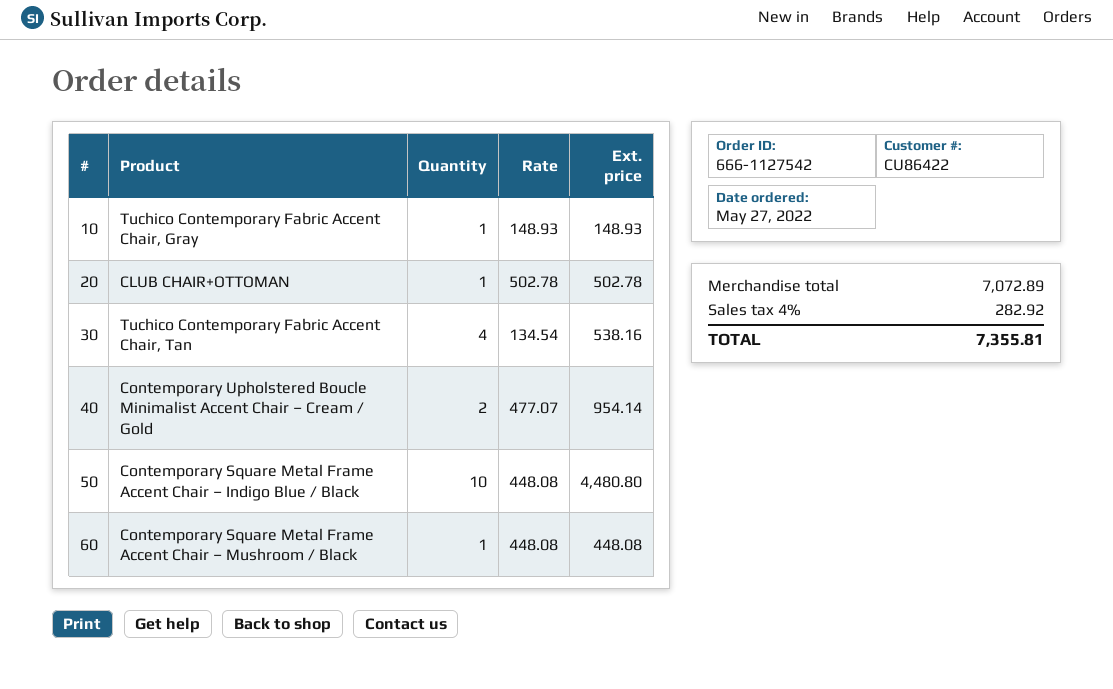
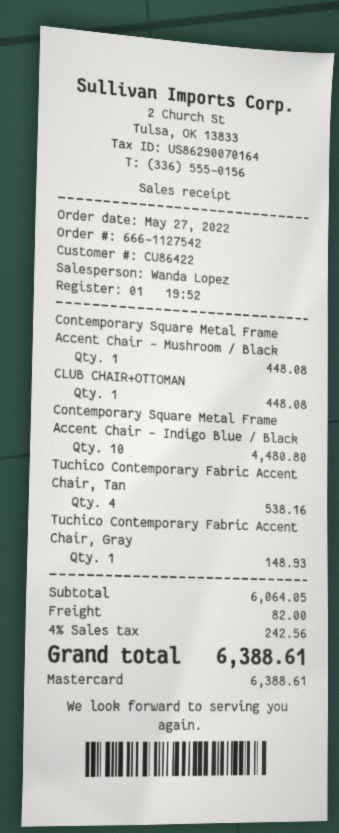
CLUB CHAIR+OTTOMAN: 1 for 502.78 -> 1 for 448.08
Contemporary Upholstered Boucle Minimalist Accent Chair – Cream / Gold: 2 for 954.14 -> none
subtotal: 7072.89 -> 6064.05
shipping: none -> 82.00
tax: 4% = 282.92 -> 4% = 242.56
total: 7355.81 -> 6388.61

